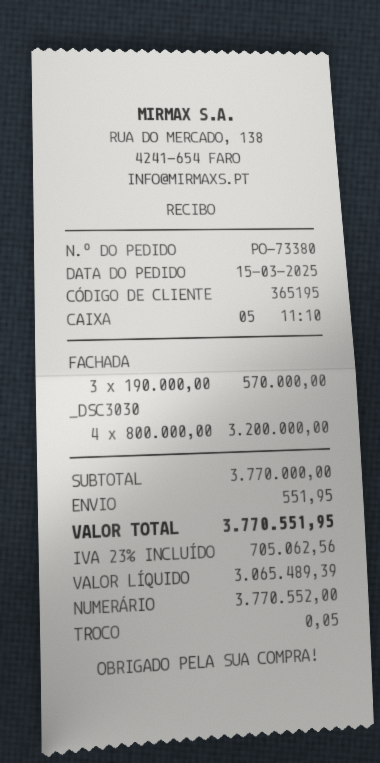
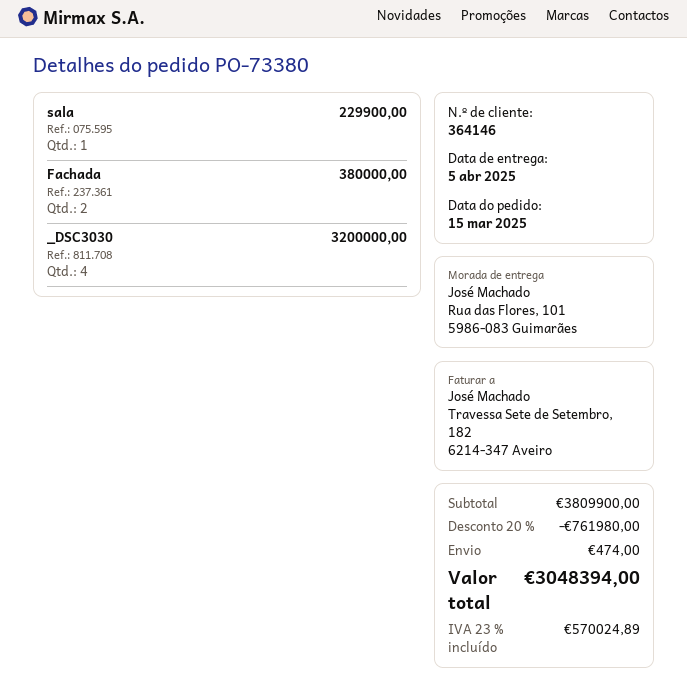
customer number: 365195 -> 364146
FACHADA: 3 for 570000.00 -> 2 for 380000.00
sala: none -> 1 for 229900.00
subtotal: 3770000.00 -> 3809900.00
discount: none -> 20% = 761980.00
shipping: 551.95 -> 474.00
tax: 23% = 705062.56 -> 23% = 570024.89
total: 3770551.95 -> 3048394.00

